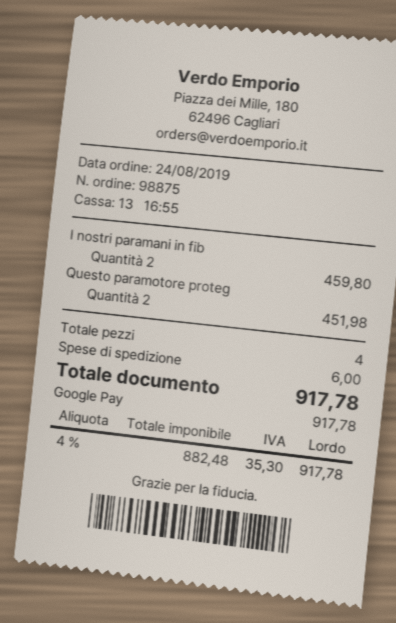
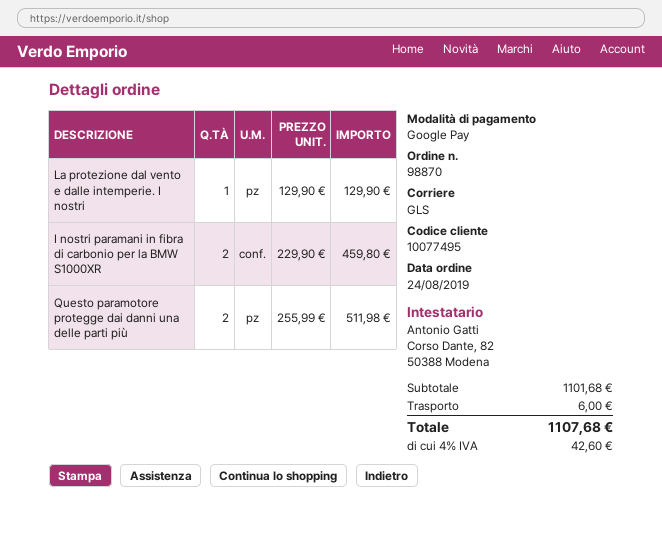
order number: 98875 -> 98870
Questo paramotore proteg: 2 for 451.98 -> 2 for 511.98
La protezione dal vento e dalle intemperie. I nostri: none -> 1 for 129.90
tax: 4% = 35.30 -> 4% = 42.60
total: 917.78 -> 1107.68

